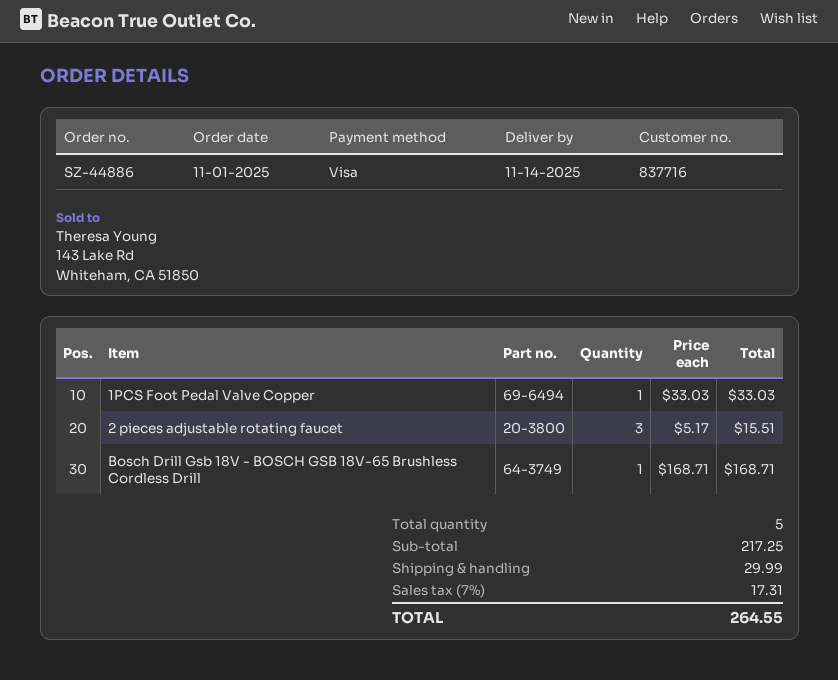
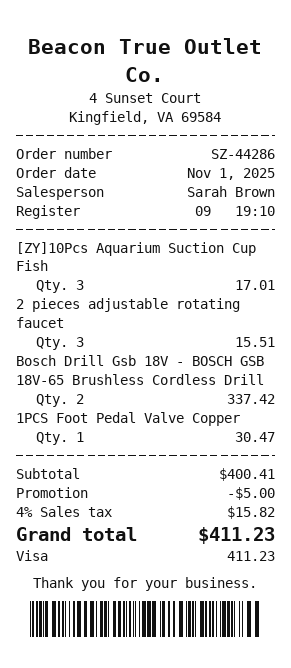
order number: SZ-44886 -> SZ-44286
1PCS Foot Pedal Valve Copper: 1 for 33.03 -> 1 for 30.47
Bosch Drill Gsb 18V - BOSCH GSB 18V-65 Brushless Cordless Drill: 1 for 168.71 -> 2 for 337.42
[ZY]10Pcs Aquarium Suction Cup Fish: none -> 3 for 17.01
subtotal: 217.25 -> 400.41
discount: none -> 5.00
shipping: 29.99 -> none
tax: 7% = 17.31 -> 4% = 15.82
total: 264.55 -> 411.23

